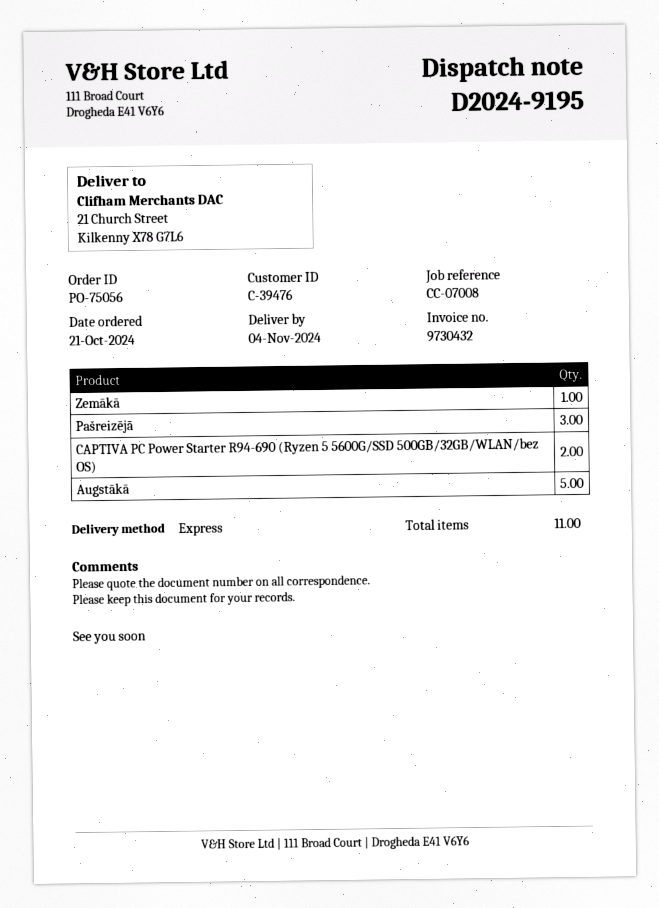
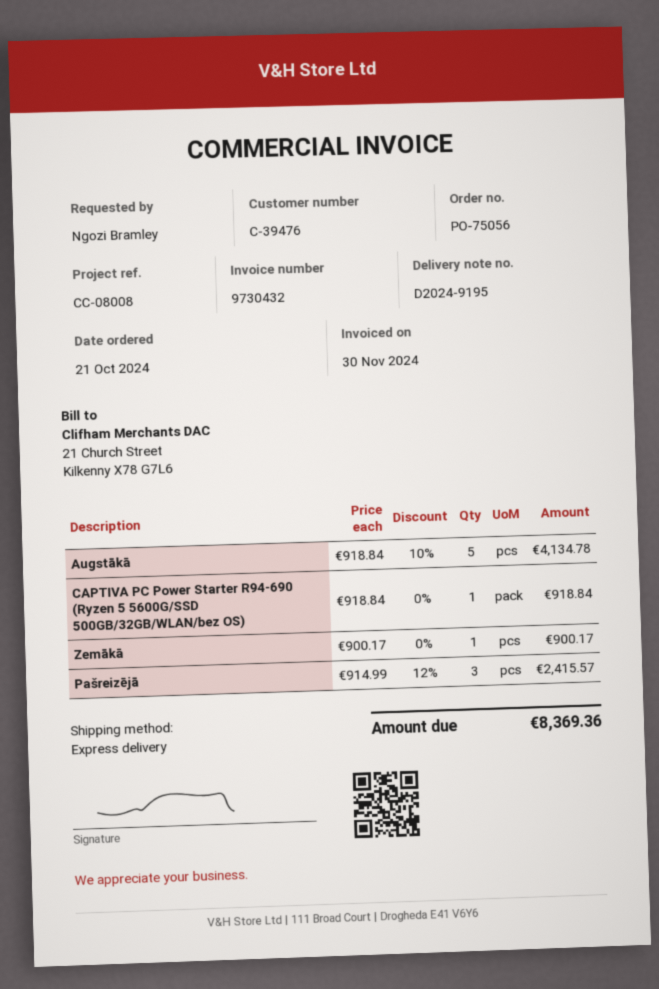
reference: CC-07008 -> CC-08008
CAPTIVA PC Power Starter R94-690 (Ryzen 5 5600G/SSD 500GB/32GB/WLAN/bez OS): 2 -> 1

